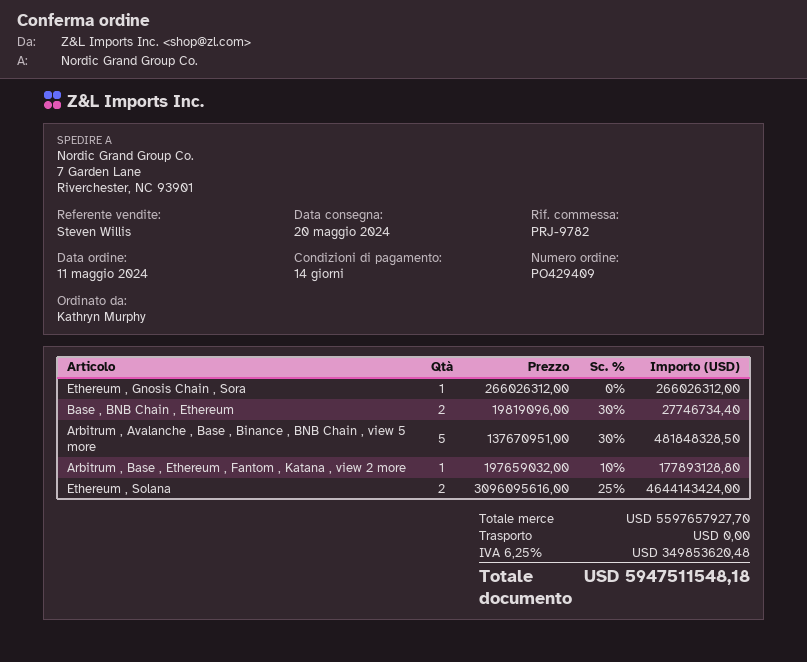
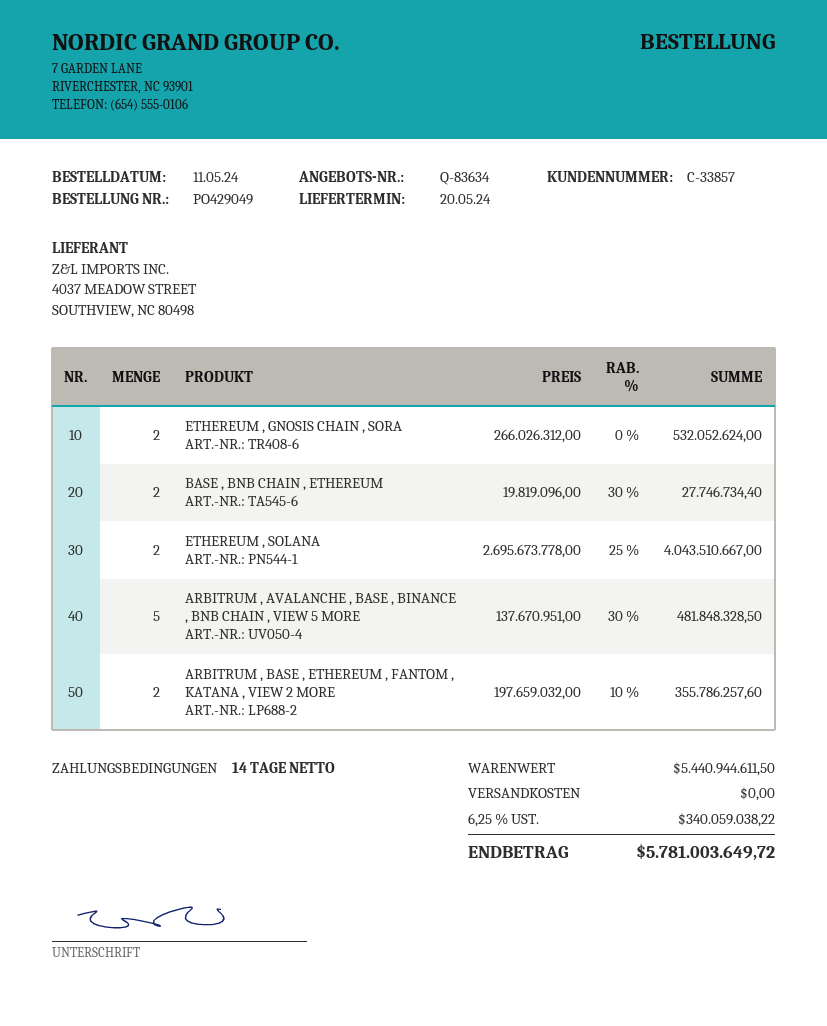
order number: PO429409 -> PO429049
Ethereum , Gnosis Chain , Sora: 1 x 266026312.00 = 266026312.00 -> 2 x 266026312.00 = 532052624.00
Arbitrum , Base , Ethereum , Fantom , Katana , view 2 more: 1 x 197659032.00 - 10% = 177893128.80 -> 2 x 197659032.00 - 10% = 355786257.60
Ethereum , Solana: 2 x 3096095616.00 - 25% = 4644143424.00 -> 2 x 2695673778.00 - 25% = 4043510667.00
subtotal: 5597657927.70 -> 5440944611.50
tax: 6.25% = 349853620.48 -> 6.25% = 340059038.22
total: 5947511548.18 -> 5781003649.72

